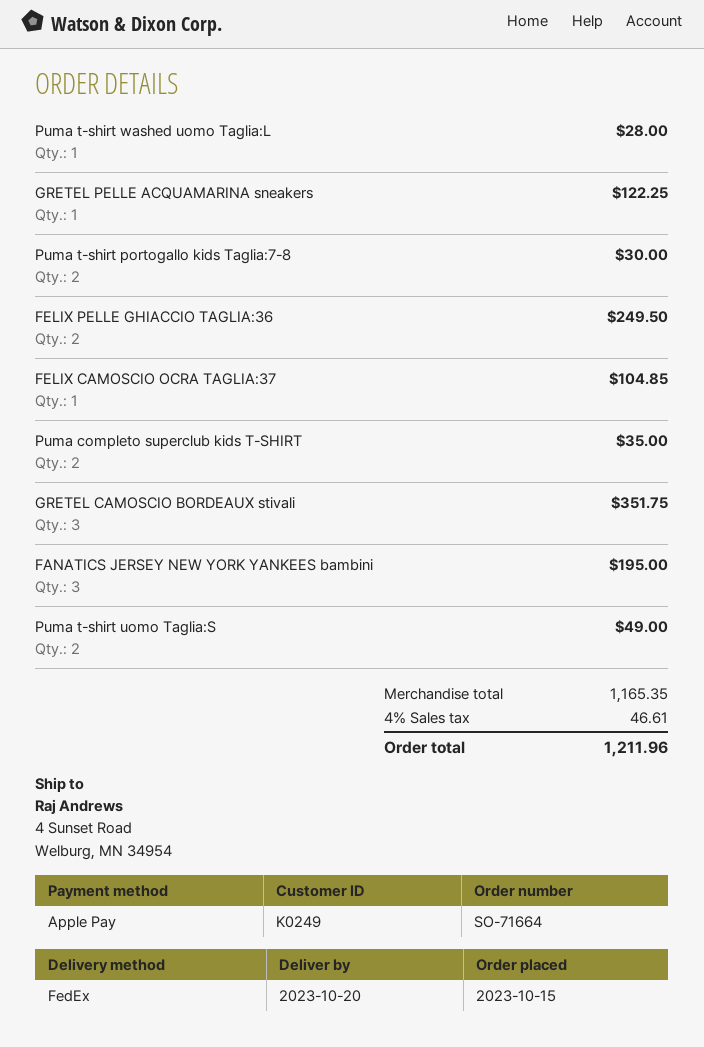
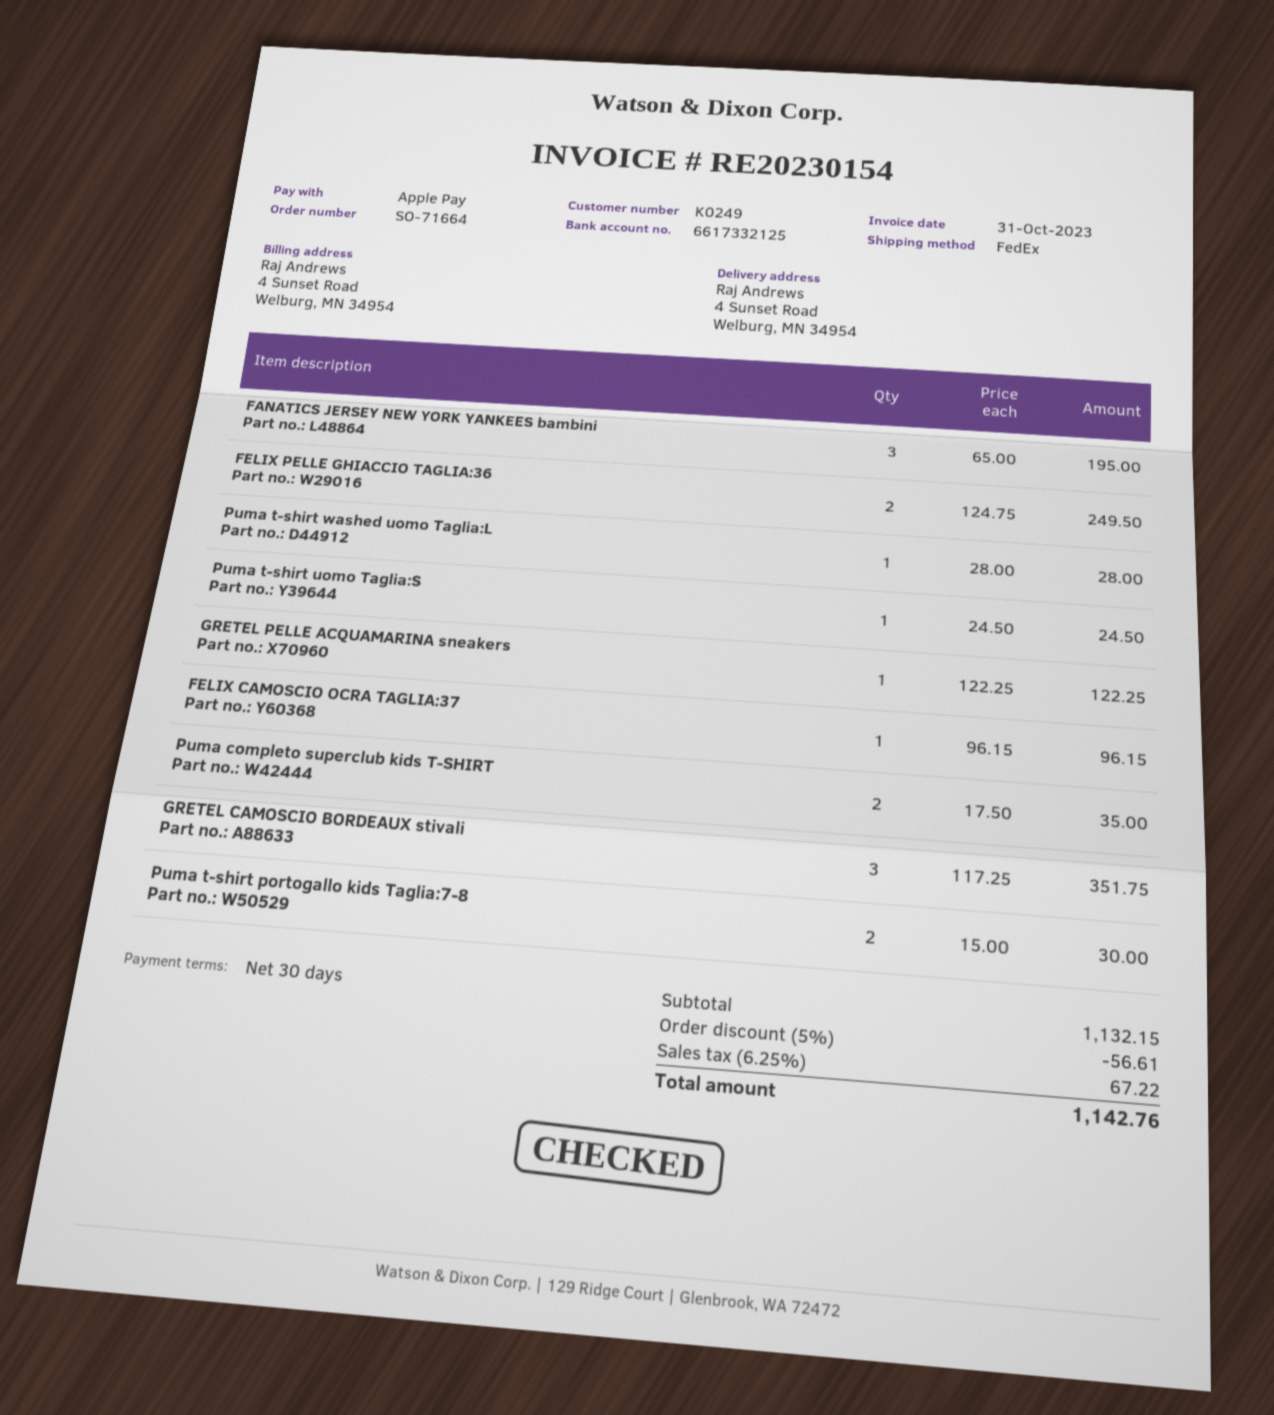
FELIX CAMOSCIO OCRA TAGLIA:37: 1 for 104.85 -> 1 for 96.15
Puma t-shirt uomo Taglia:S: 2 for 49.00 -> 1 for 24.50
subtotal: 1165.35 -> 1132.15
discount: none -> 5% = 56.61
tax: 4% = 46.61 -> 6.25% = 67.22
total: 1211.96 -> 1142.76

